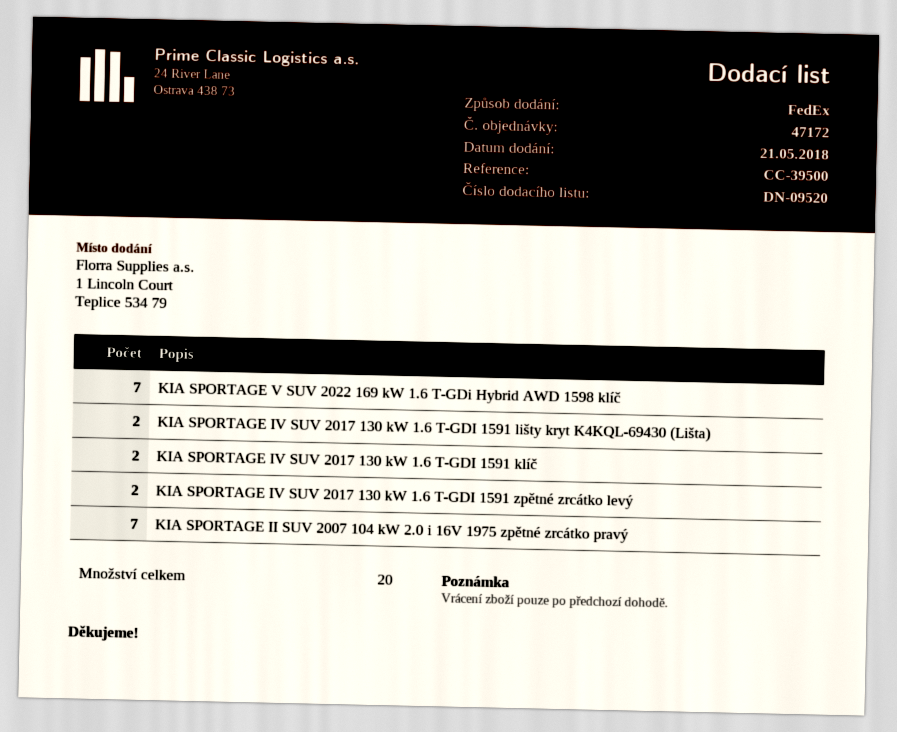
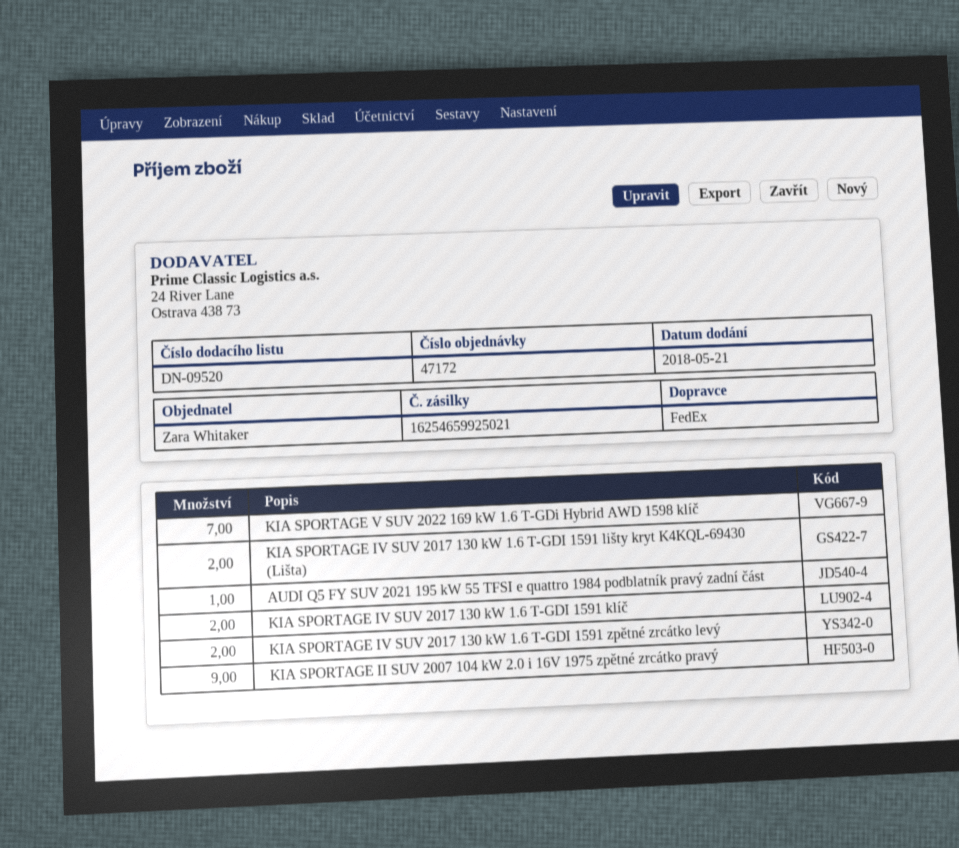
KIA SPORTAGE II SUV 2007 104 kW 2.0 i 16V 1975 zpětné zrcátko pravý: 7 -> 9
AUDI Q5 FY SUV 2021 195 kW 55 TFSI e quattro 1984 podblatník pravý zadní část: none -> 1

